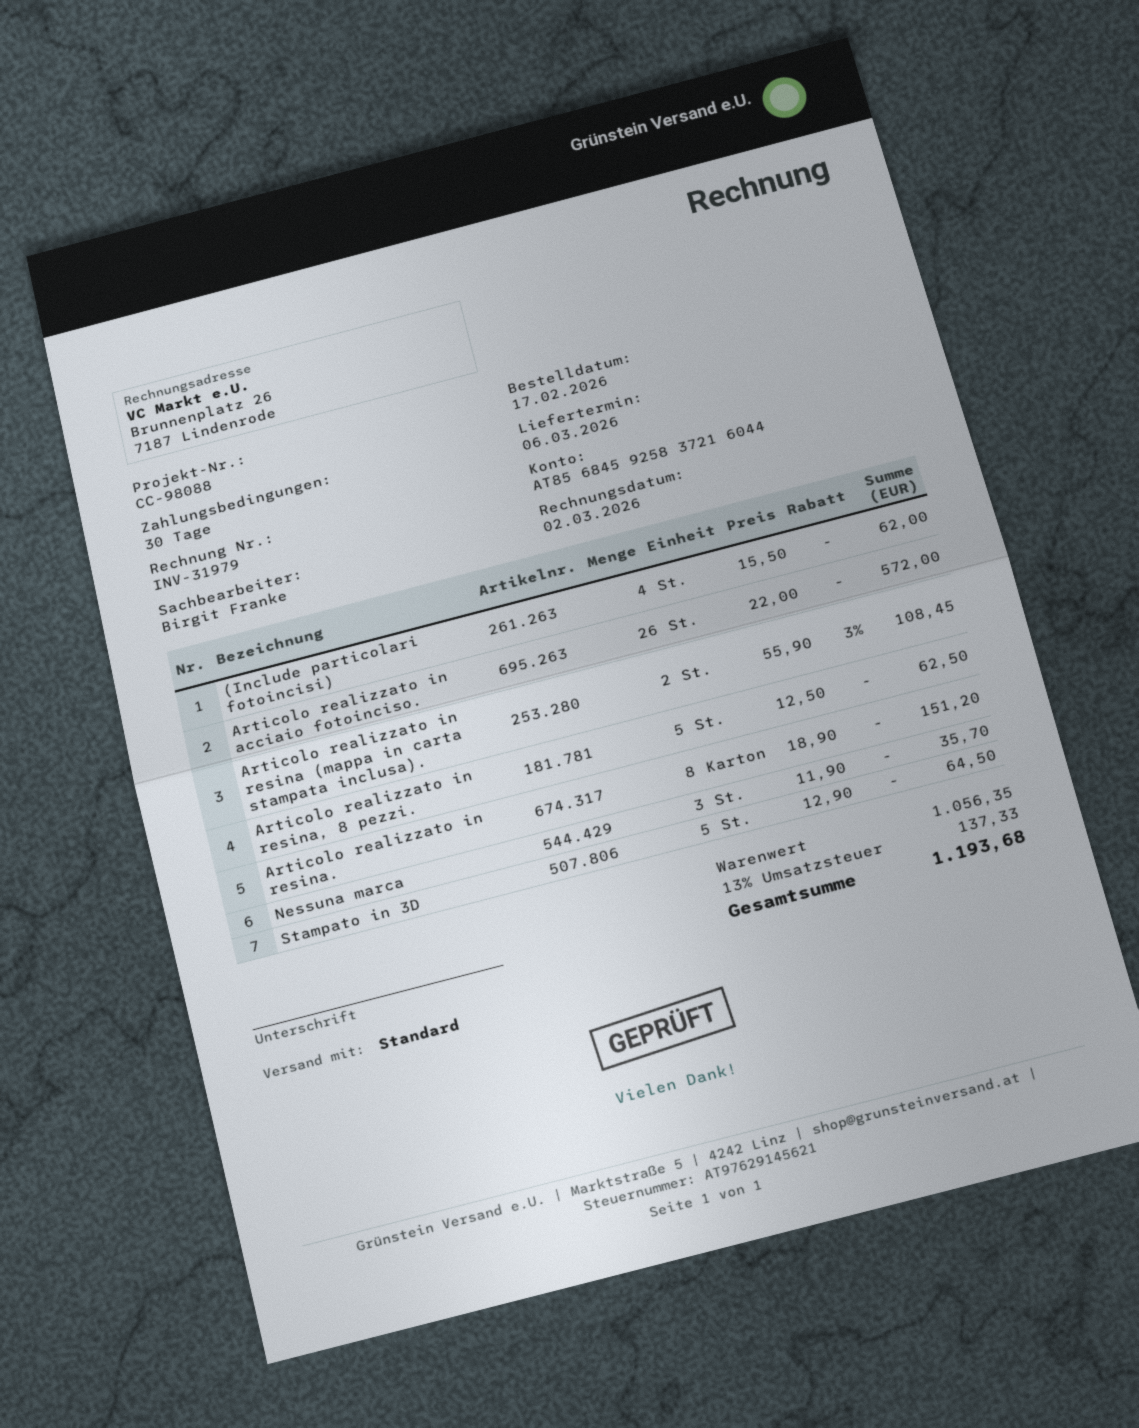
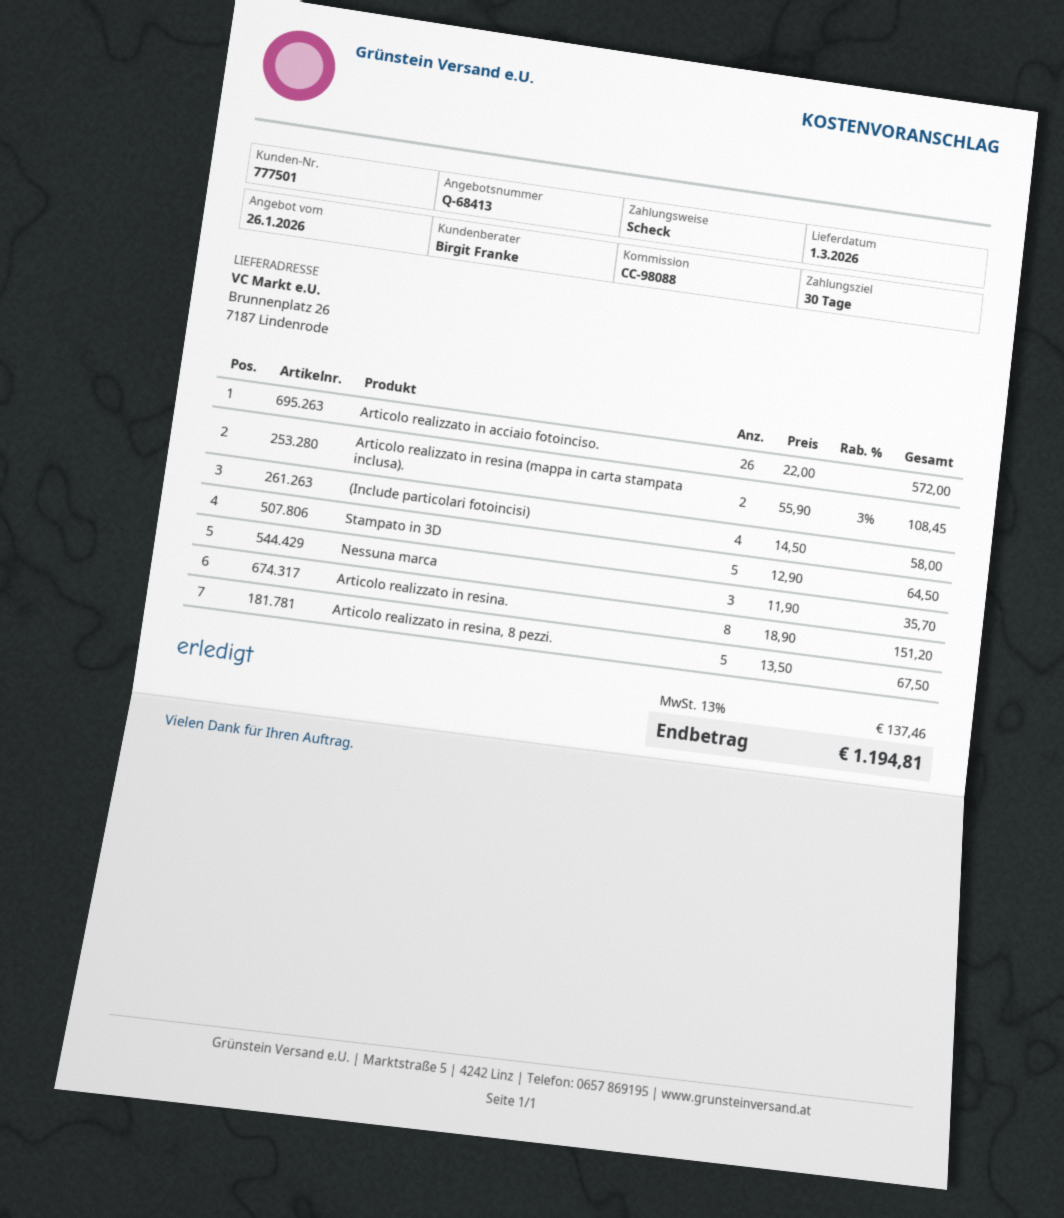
delivery date: 2026-03-06 -> 2026-03-01
(Include particolari fotoincisi): 4 x 15.50 = 62.00 -> 4 x 14.50 = 58.00
Articolo realizzato in resina, 8 pezzi.: 5 x 12.50 = 62.50 -> 5 x 13.50 = 67.50
tax: 13% = 137.33 -> 13% = 137.46
total: 1193.68 -> 1194.81

